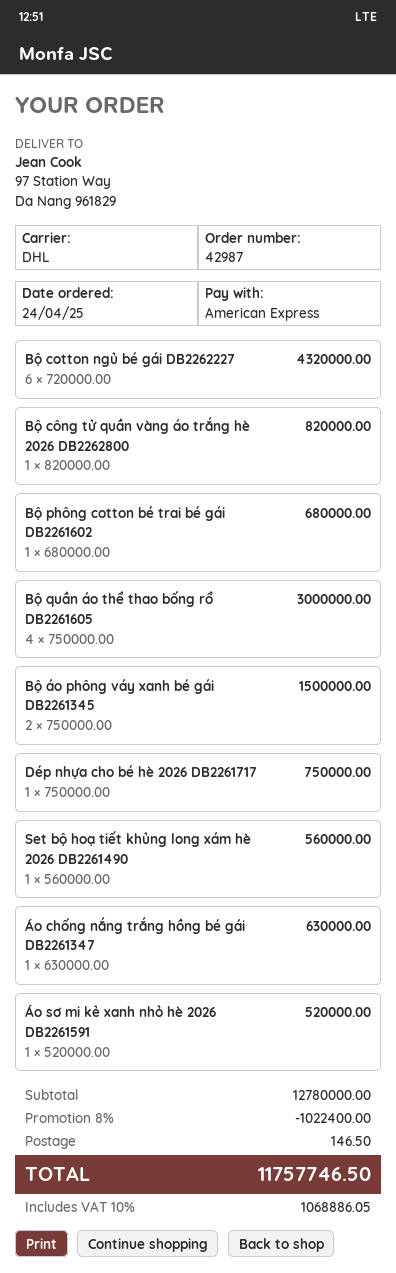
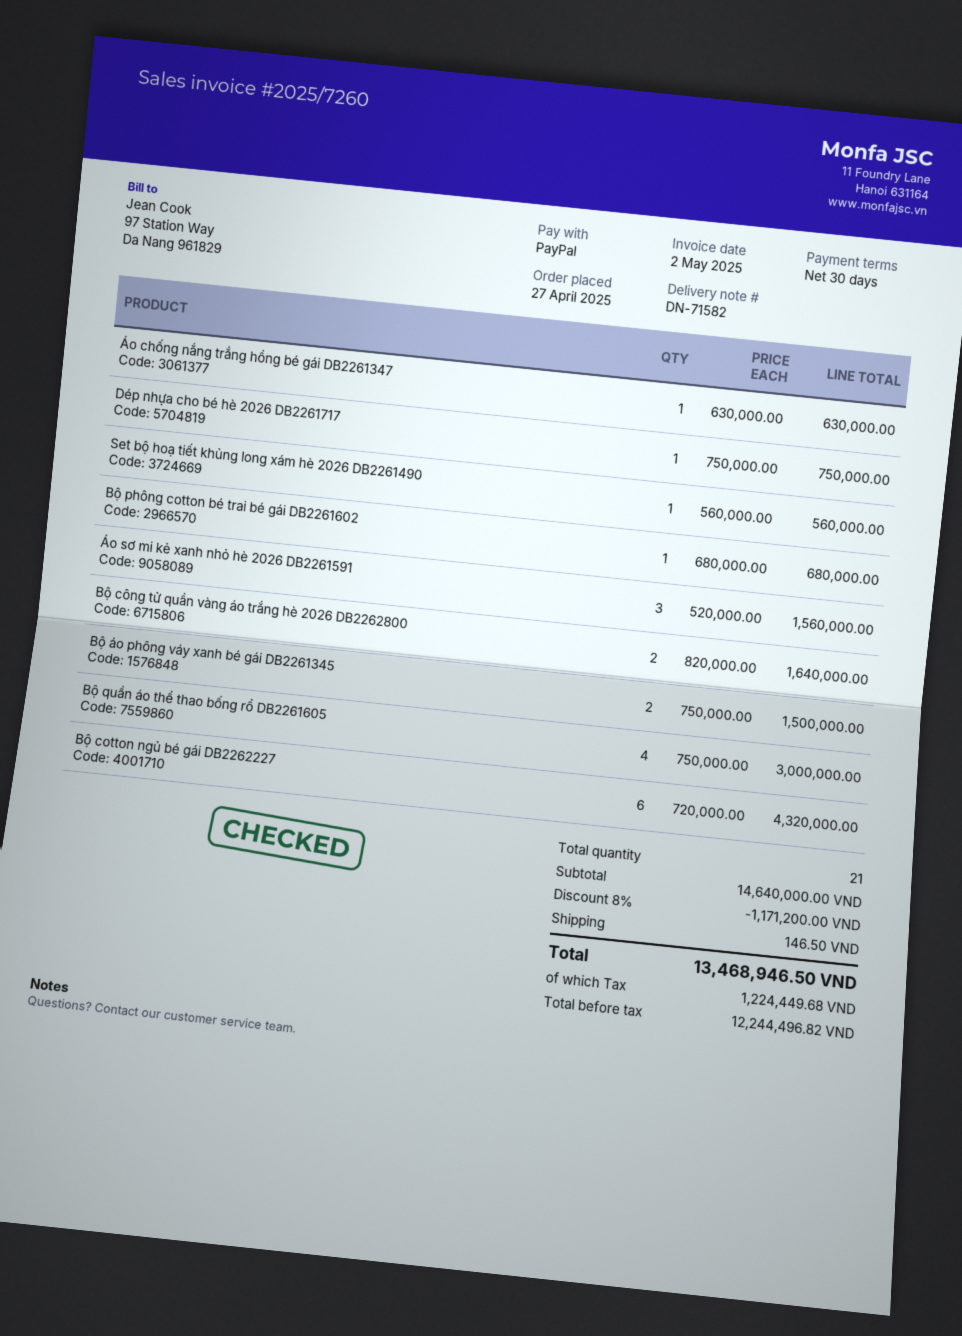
order date: 2025-04-24 -> 2025-04-27
payment method: American Express -> PayPal
Bộ công tử quần vàng áo trắng hè 2026 DB2262800: 1 x 820000.00 = 820000.00 -> 2 x 820000.00 = 1640000.00
Áo sơ mi kẻ xanh nhỏ hè 2026 DB2261591: 1 x 520000.00 = 520000.00 -> 3 x 520000.00 = 1560000.00
subtotal: 12780000.00 -> 14640000.00
discount: 8% = 1022400.00 -> 8% = 1171200.00
tax: 1068886.05 -> 1224449.68
total: 11757746.50 -> 13468946.50

